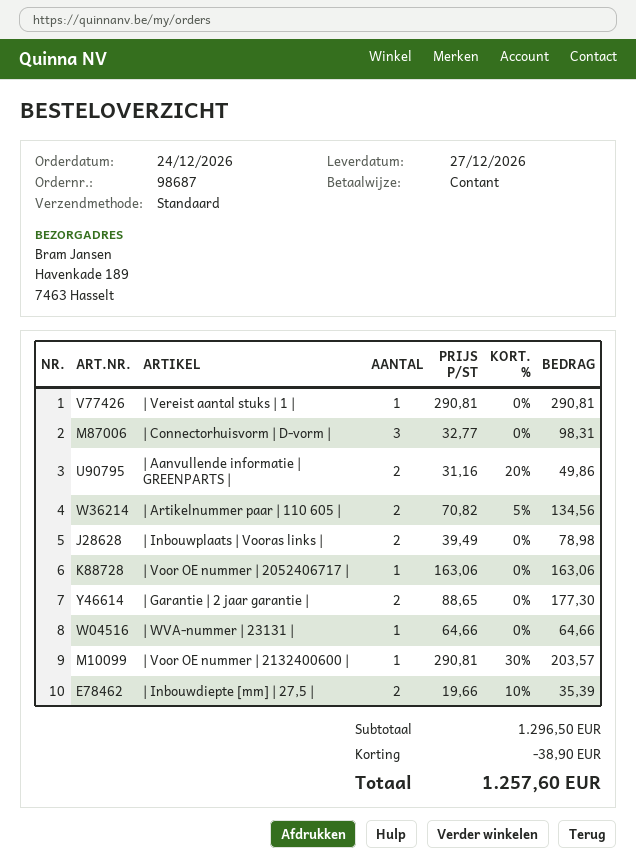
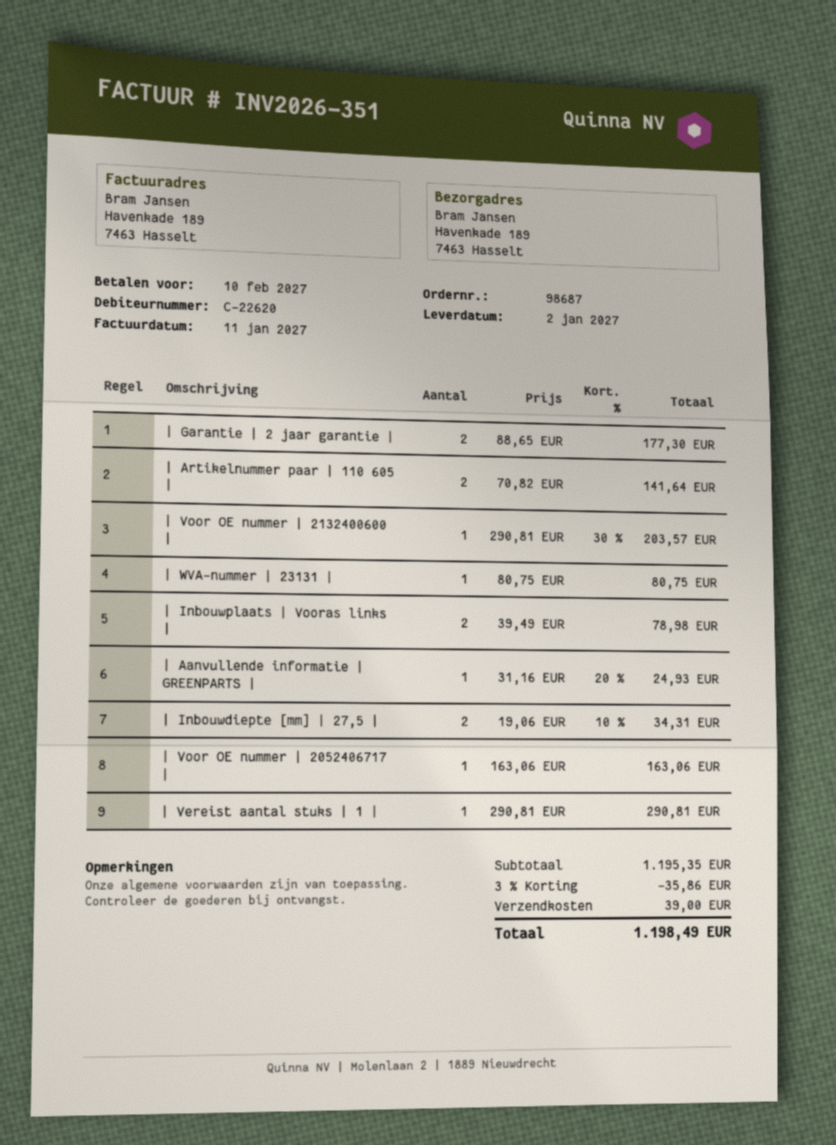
delivery date: 2026-12-27 -> 2027-01-02
| Connectorhuisvorm | D-vorm |: 3 x 32.77 = 98.31 -> none
| Aanvullende informatie | GREENPARTS |: 2 x 31.16 - 20% = 49.86 -> 1 x 31.16 - 20% = 24.93
| Artikelnummer paar | 110 605 |: 2 x 70.82 - 5% = 134.56 -> 2 x 70.82 = 141.64
| WVA-nummer | 23131 |: 1 x 64.66 = 64.66 -> 1 x 80.75 = 80.75
| Inbouwdiepte [mm] | 27,5 |: 2 x 19.66 - 10% = 35.39 -> 2 x 19.06 - 10% = 34.31
subtotal: 1296.50 -> 1195.35
discount: 38.90 -> 35.86
shipping: none -> 39.00
total: 1257.60 -> 1198.49

